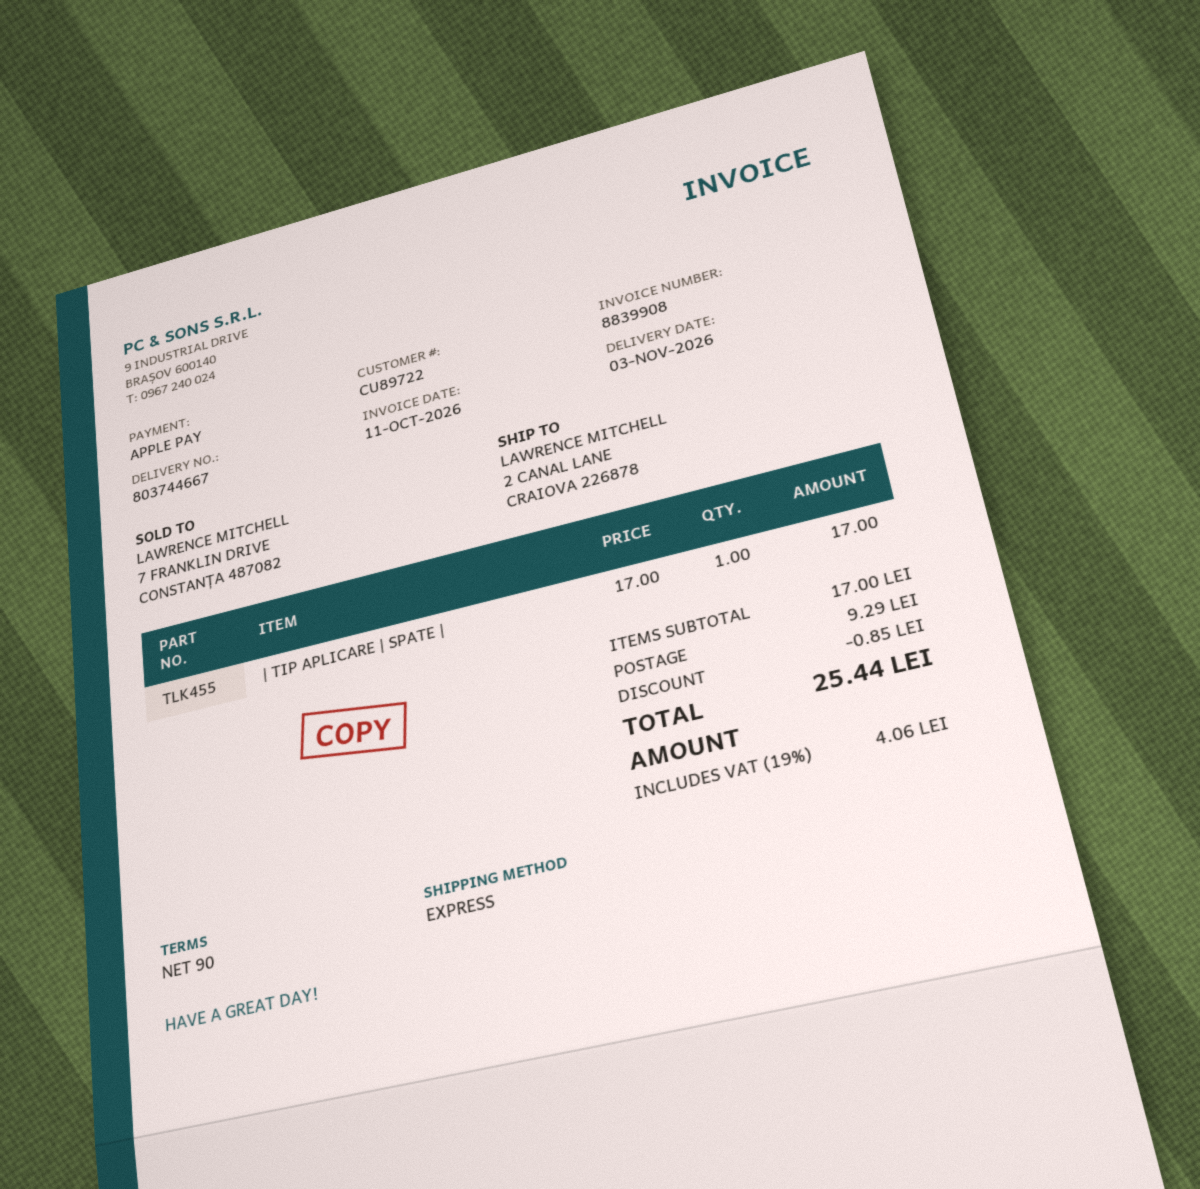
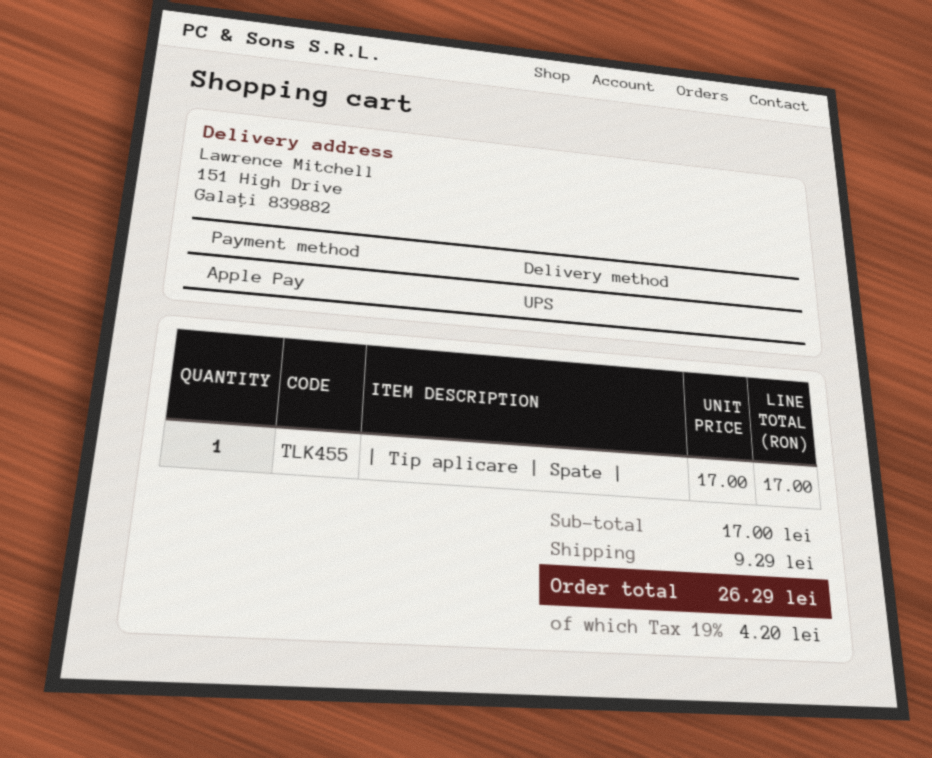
shipping method: express -> UPS
ship to: 2 CANAL LANE, CRAIOVA 226878 -> 151 High Drive, Galați 839882
discount: 0.85 -> none
tax: 19% = 4.06 -> 19% = 4.20
total: 25.44 -> 26.29

